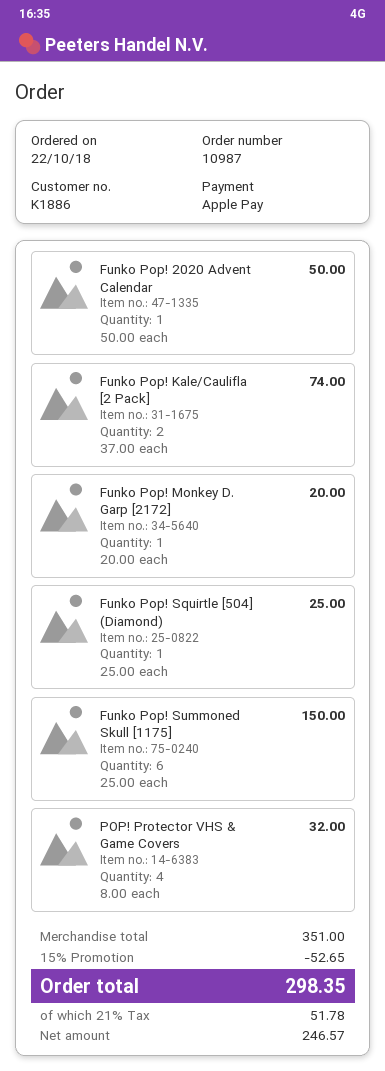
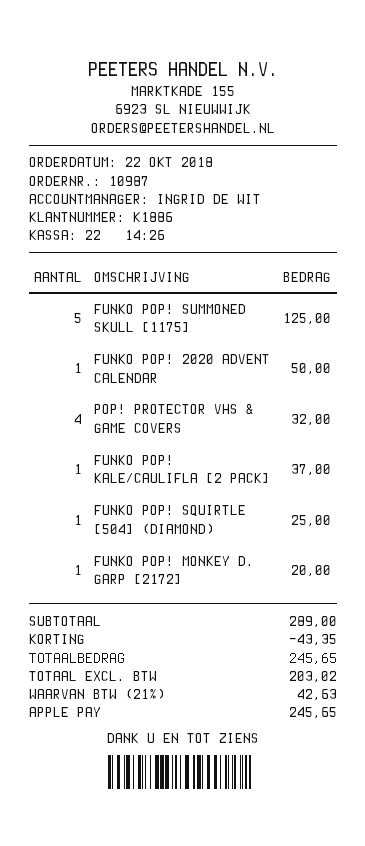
Funko Pop! Kale/Caulifla [2 Pack]: 2 for 74.00 -> 1 for 37.00
Funko Pop! Summoned Skull [1175]: 6 for 150.00 -> 5 for 125.00
subtotal: 351.00 -> 289.00
discount: 52.65 -> 43.35
net: 246.57 -> 203.02
tax: 21% = 51.78 -> 21% = 42.63
total: 298.35 -> 245.65

